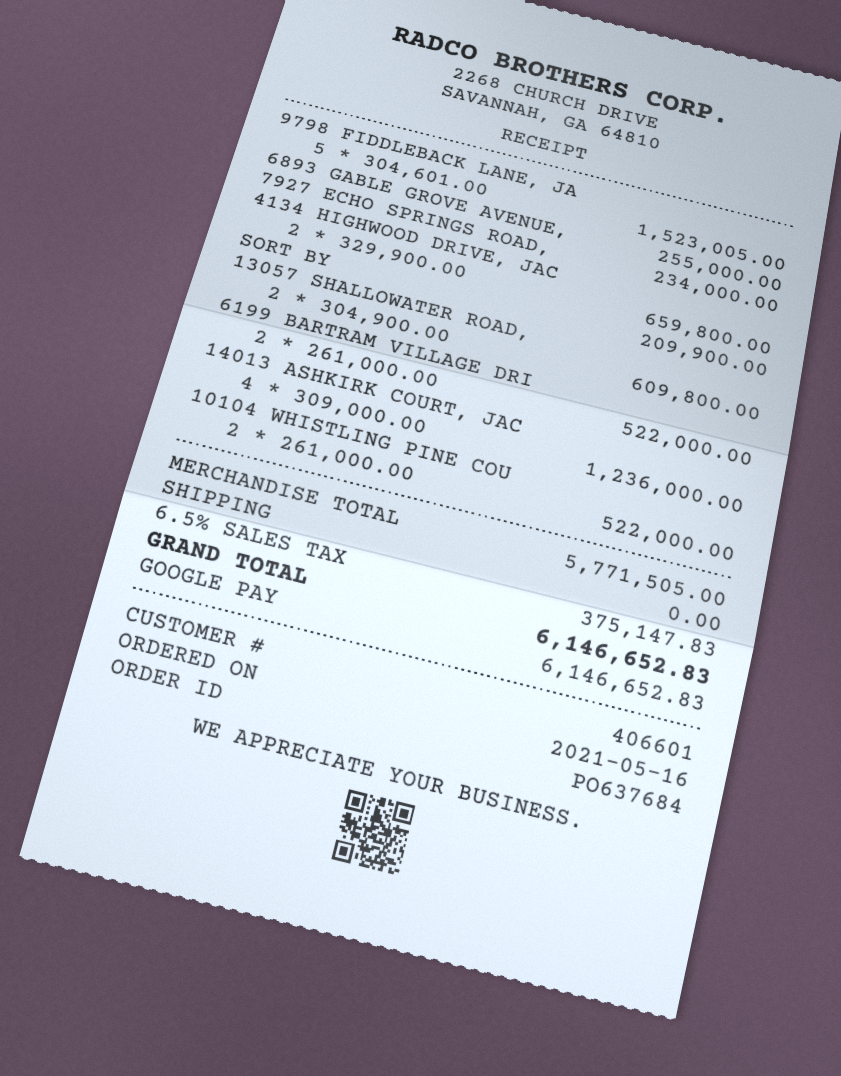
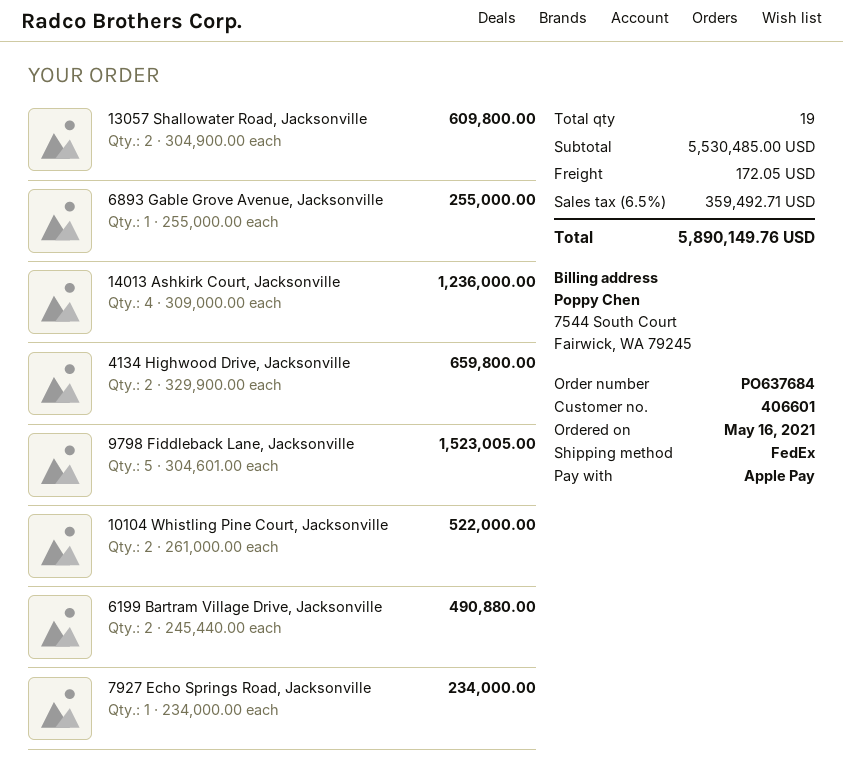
payment method: Google Pay -> Apple Pay
SORT BY: 1 x 209900.00 = 209900.00 -> none
6199 BARTRAM VILLAGE DRI: 2 x 261000.00 = 522000.00 -> 2 x 245440.00 = 490880.00
subtotal: 5771505.00 -> 5530485.00
shipping: 0.00 -> 172.05
tax: 6.5% = 375147.83 -> 6.5% = 359492.71
total: 6146652.83 -> 5890149.76

